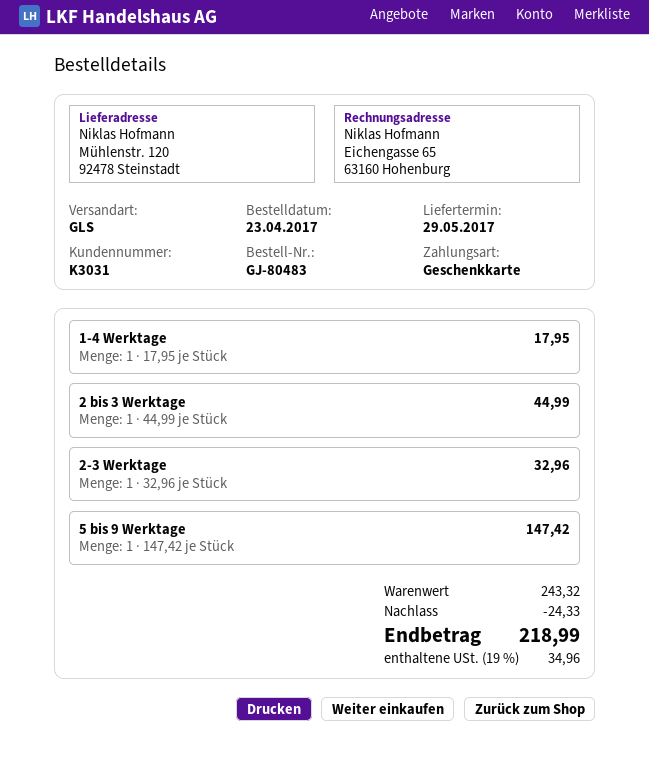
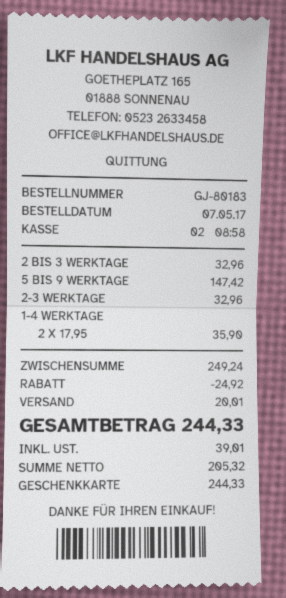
order number: GJ-80483 -> GJ-80183
order date: 2017-04-23 -> 2017-05-07
1-4 Werktage: 1 x 17.95 = 17.95 -> 2 x 17.95 = 35.90
2 bis 3 Werktage: 1 x 44.99 = 44.99 -> 1 x 32.96 = 32.96
subtotal: 243.32 -> 249.24
discount: 24.33 -> 24.92
shipping: none -> 20.01
tax: 34.96 -> 39.01
total: 218.99 -> 244.33

